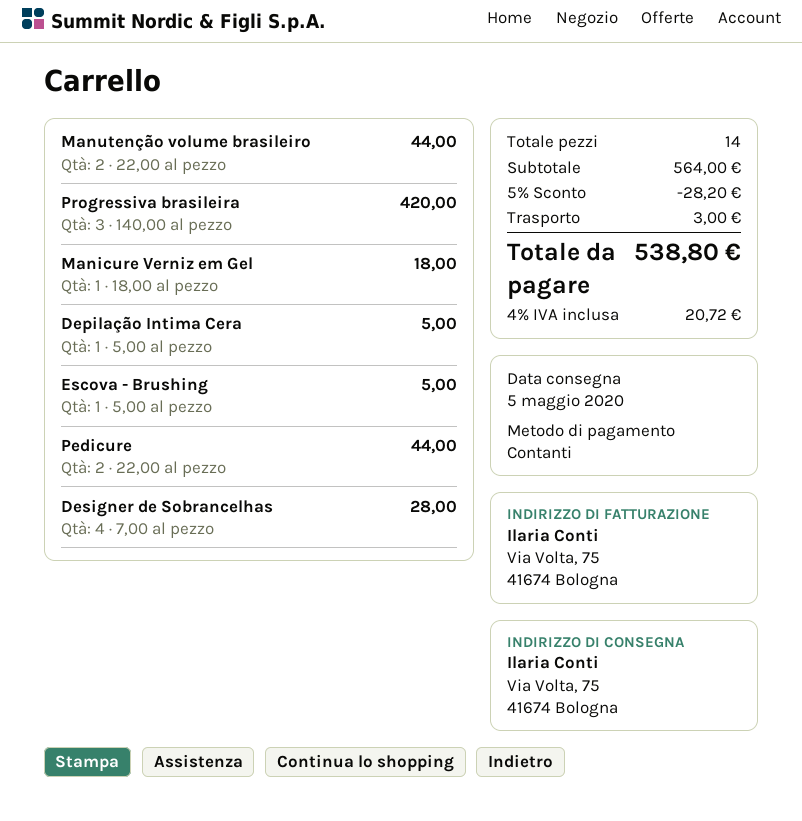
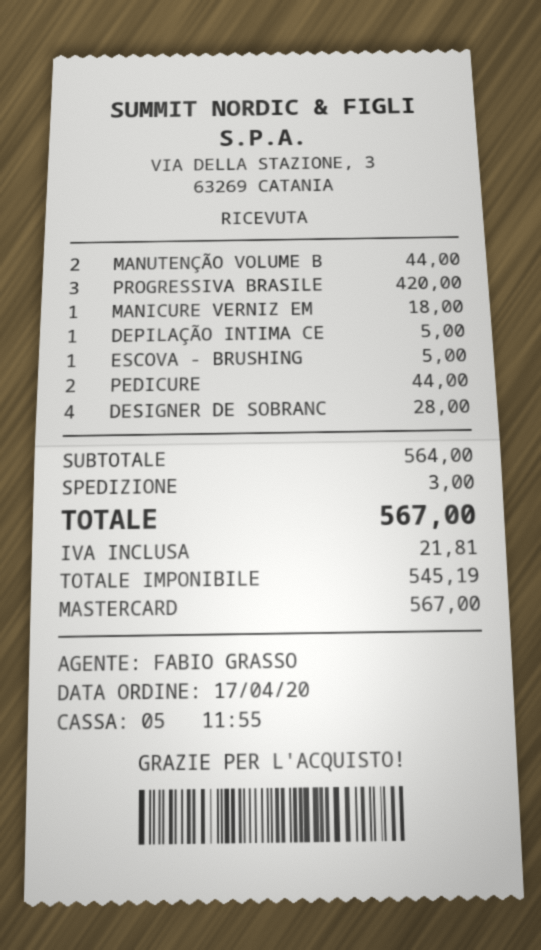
payment method: cash -> Mastercard
discount: 5% = 28.20 -> none
tax: 20.72 -> 21.81
total: 538.80 -> 567.00

